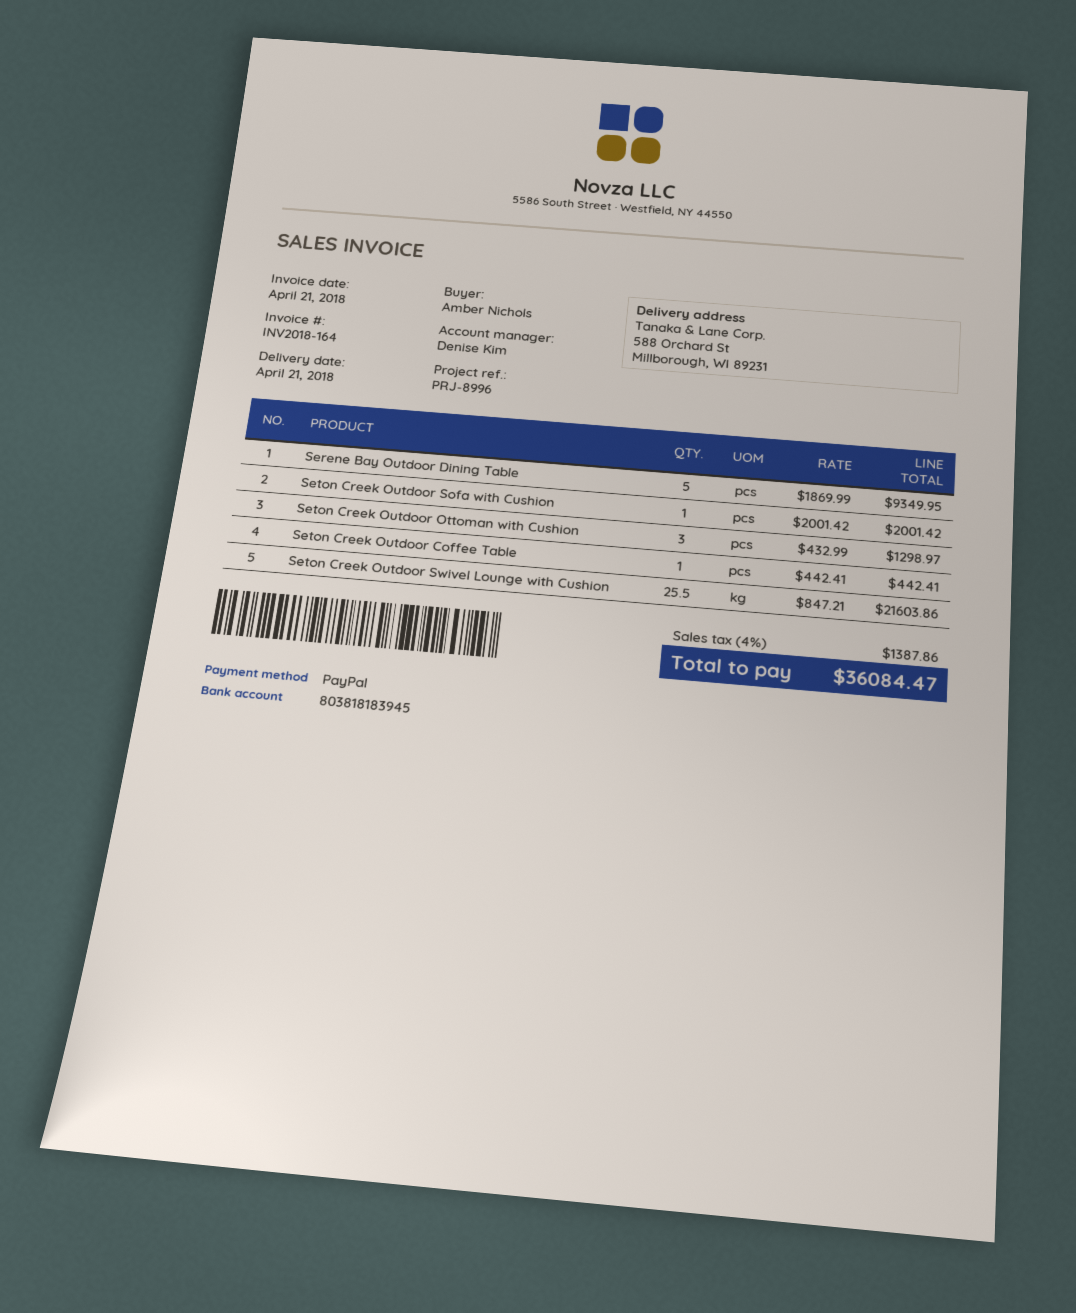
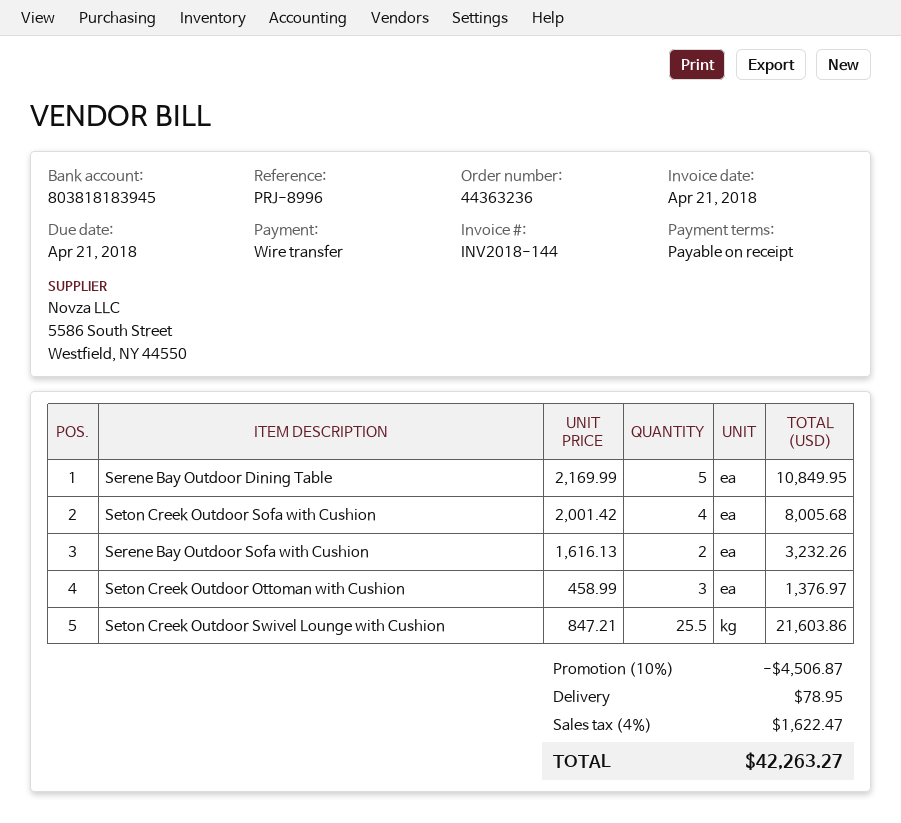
invoice number: INV2018-164 -> INV2018-144
payment method: PayPal -> bank transfer
Serene Bay Outdoor Dining Table: 5 x 1869.99 = 9349.95 -> 5 x 2169.99 = 10849.95
Seton Creek Outdoor Sofa with Cushion: 1 x 2001.42 = 2001.42 -> 4 x 2001.42 = 8005.68
Seton Creek Outdoor Ottoman with Cushion: 3 x 432.99 = 1298.97 -> 3 x 458.99 = 1376.97
Seton Creek Outdoor Coffee Table: 1 x 442.41 = 442.41 -> none
Serene Bay Outdoor Sofa with Cushion: none -> 2 x 1616.13 = 3232.26
discount: none -> 10% = 4506.87
shipping: none -> 78.95
tax: 4% = 1387.86 -> 4% = 1622.47
total: 36084.47 -> 42263.27

